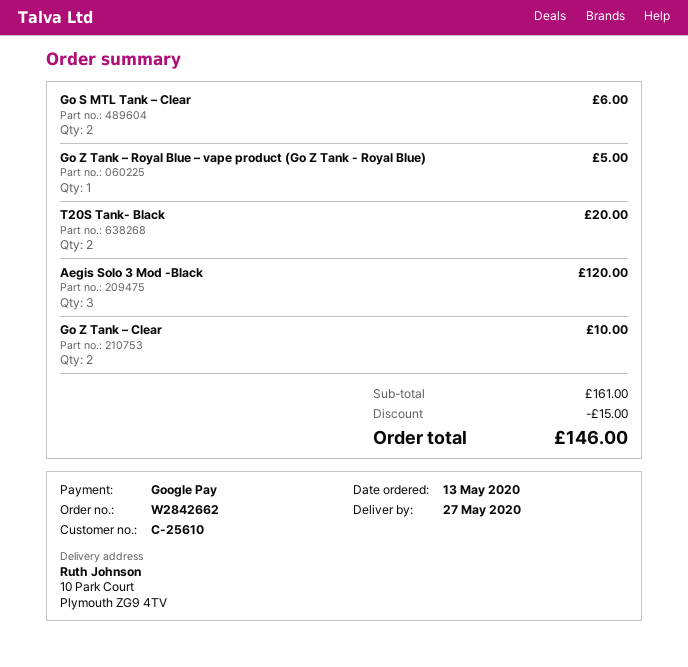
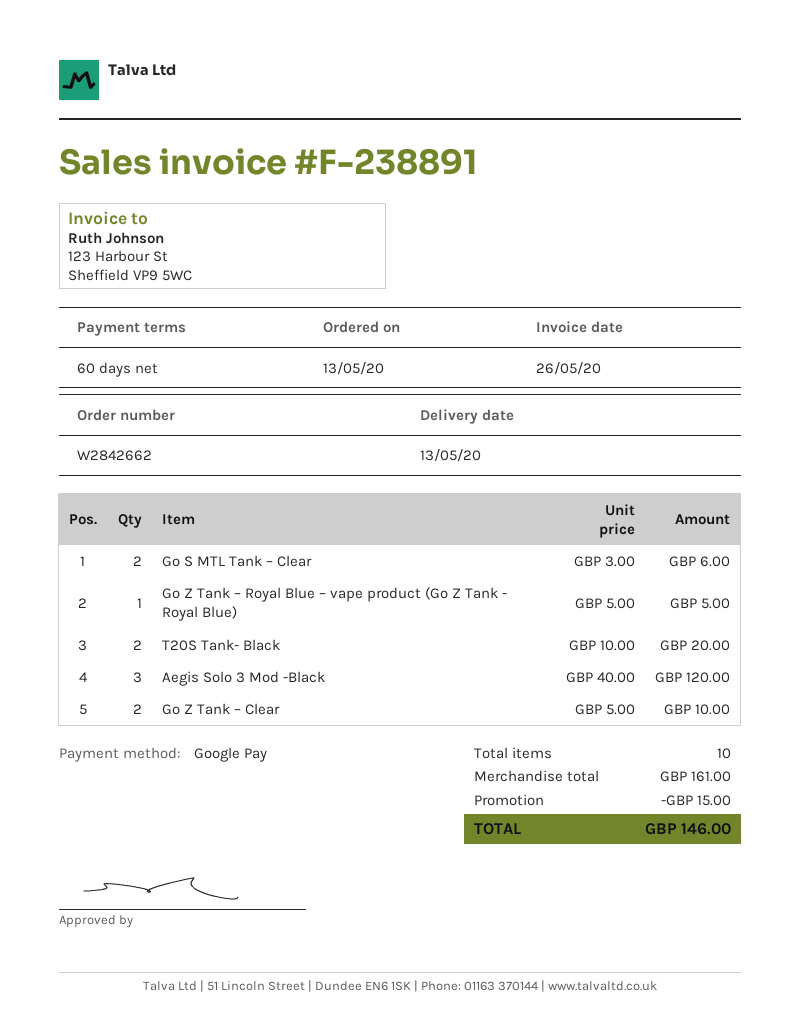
delivery date: 2020-05-27 -> 2020-05-13

